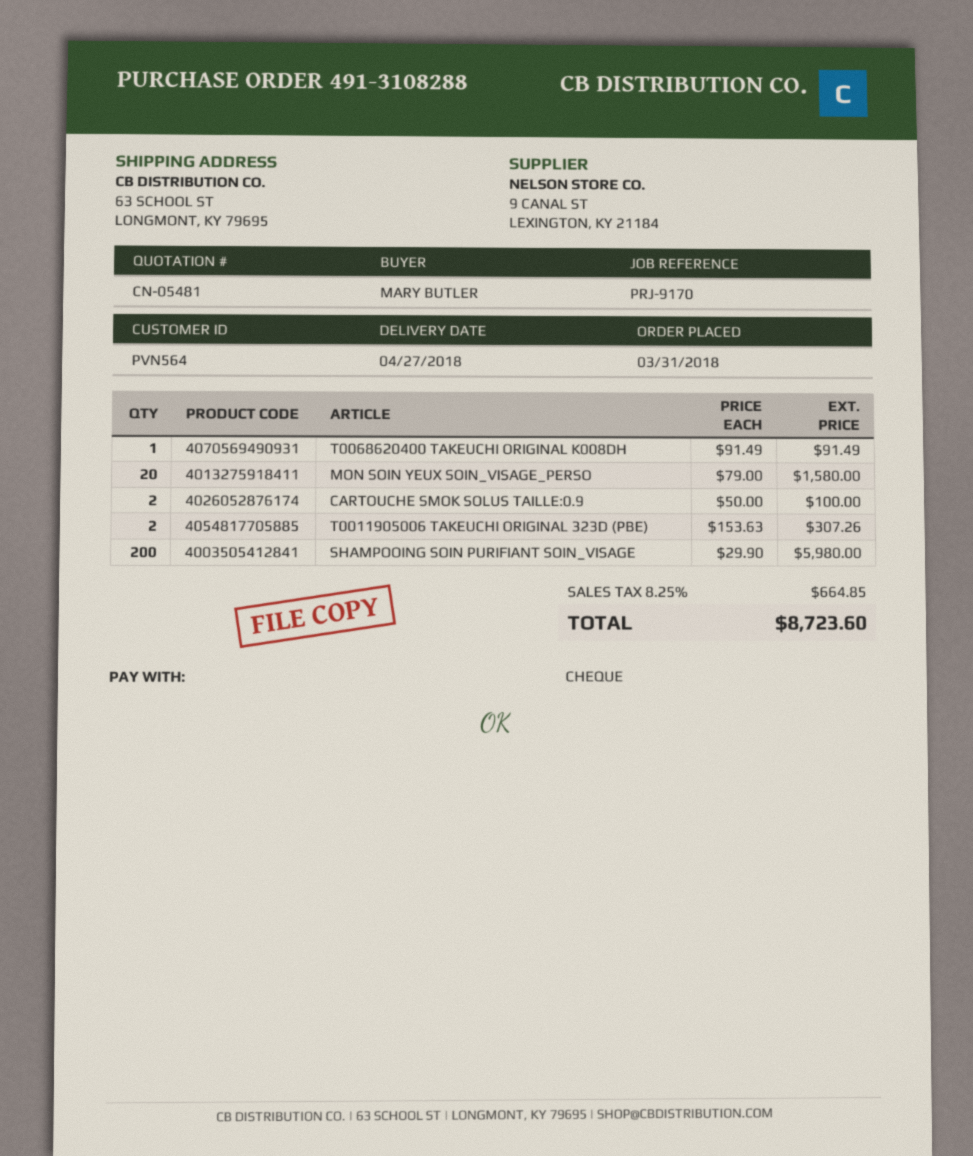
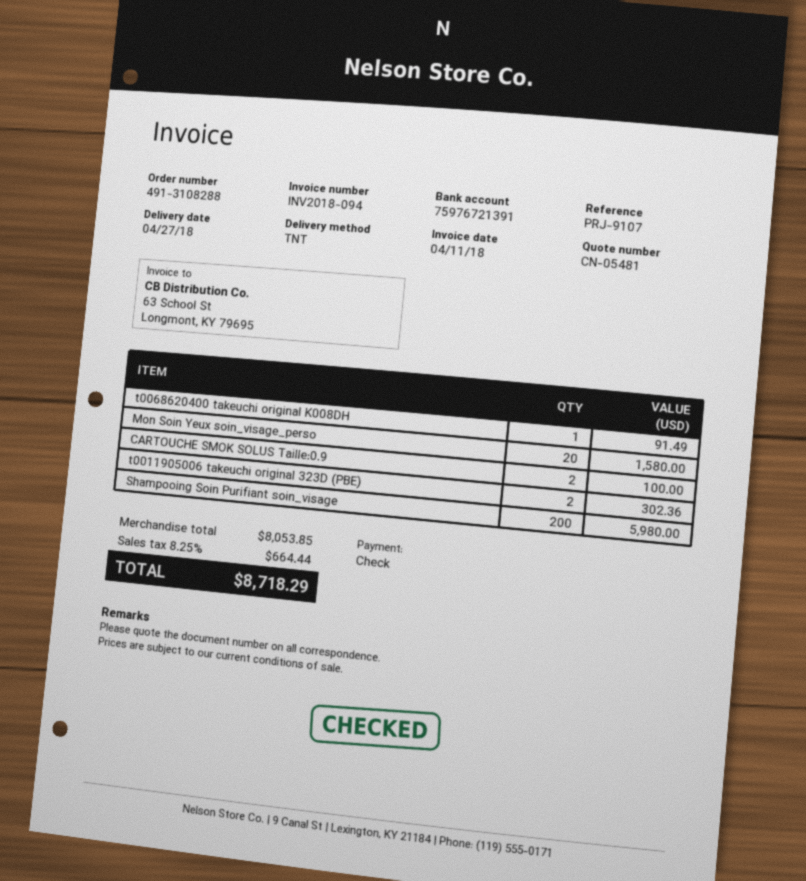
reference: PRJ-9170 -> PRJ-9107
T0011905006 TAKEUCHI ORIGINAL 323D (PBE): 2 for 307.26 -> 2 for 302.36
tax: 8.25% = 664.85 -> 8.25% = 664.44
total: 8723.60 -> 8718.29

